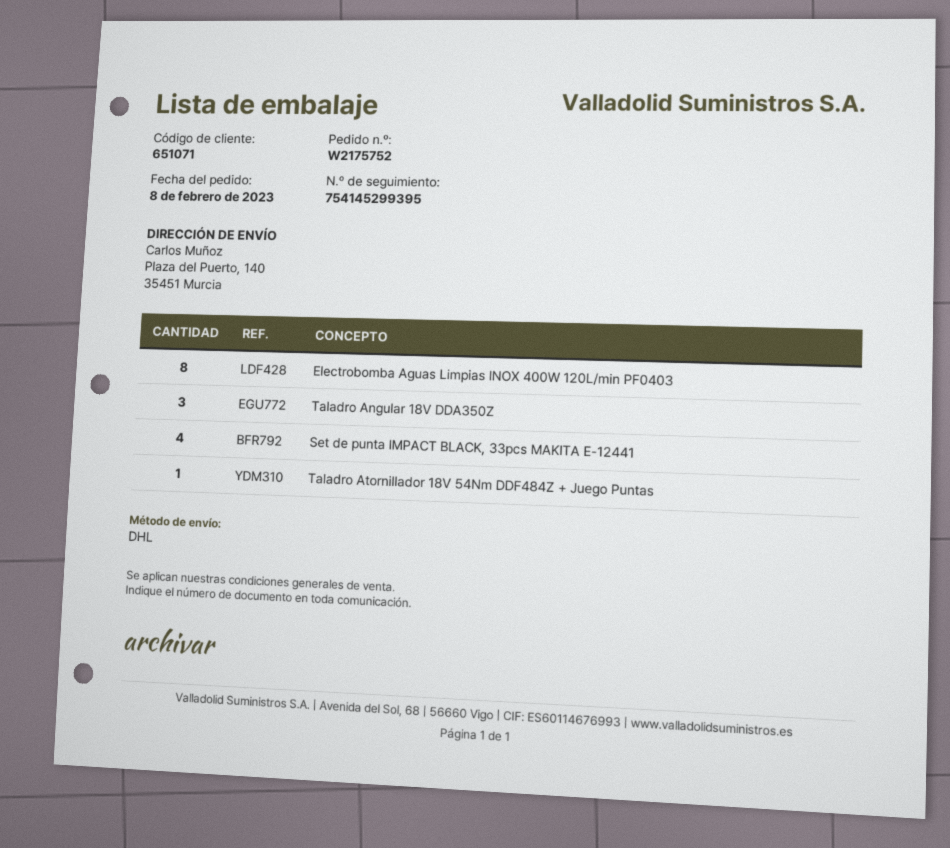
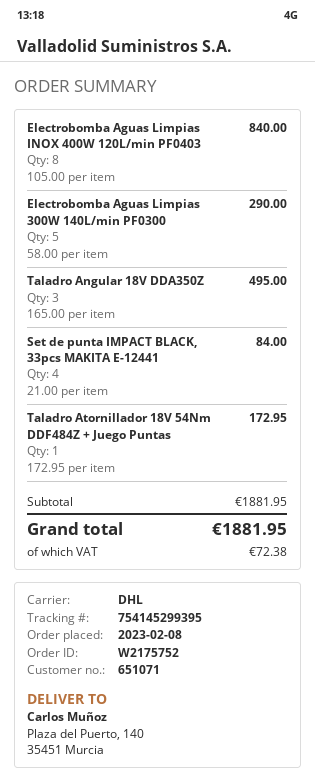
Electrobomba Aguas Limpias 300W 140L/min PF0300: none -> 5

